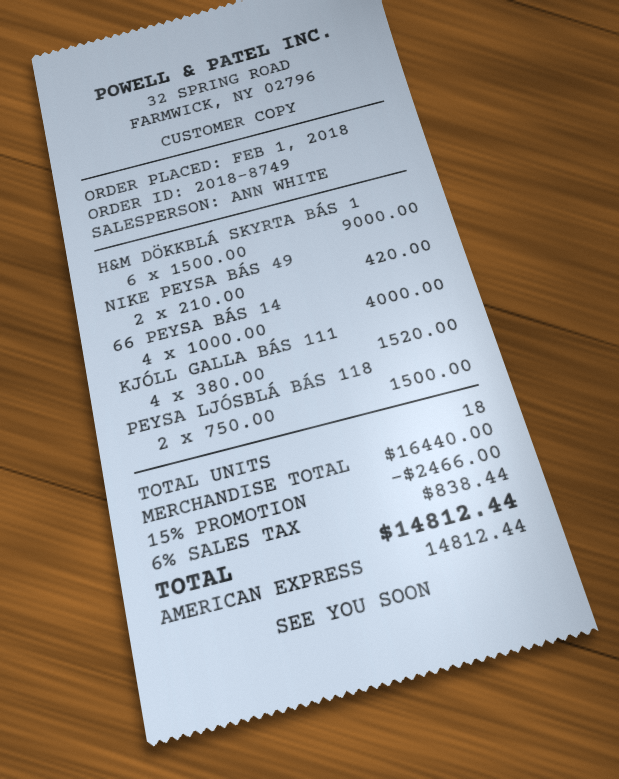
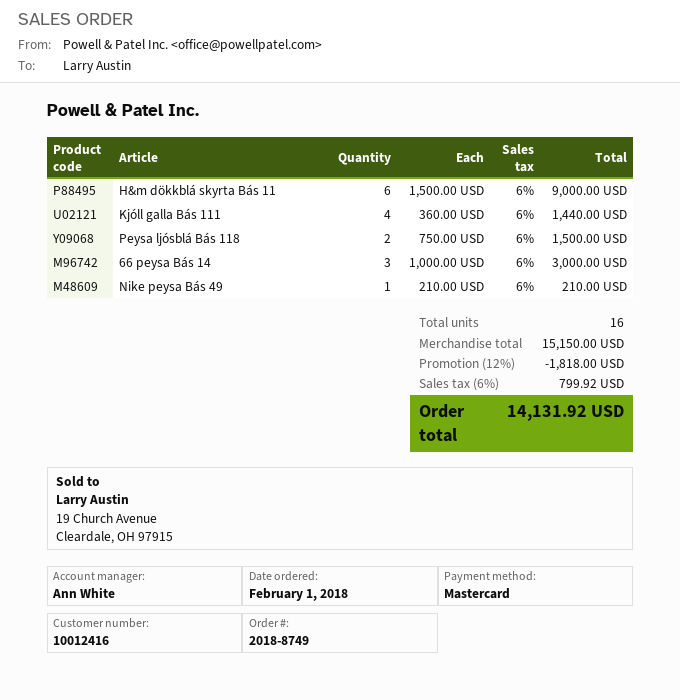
payment method: American Express -> Mastercard
NIKE PEYSA BÁS 49: 2 x 210.00 = 420.00 -> 1 x 210.00 = 210.00
66 PEYSA BÁS 14: 4 x 1000.00 = 4000.00 -> 3 x 1000.00 = 3000.00
KJÓLL GALLA BÁS 111: 4 x 380.00 = 1520.00 -> 4 x 360.00 = 1440.00
total quantity: 18 -> 16
subtotal: 16440.00 -> 15150.00
discount: 15% = 2466.00 -> 12% = 1818.00
tax: 6% = 838.44 -> 6% = 799.92
total: 14812.44 -> 14131.92

